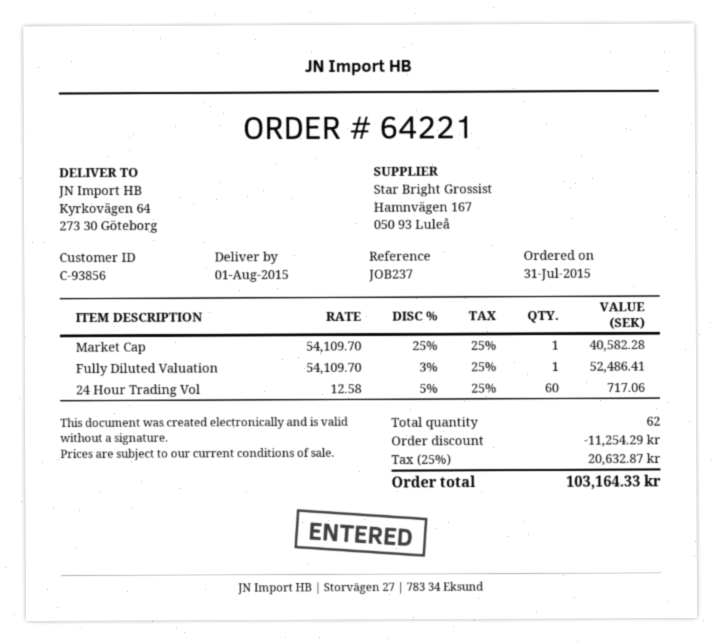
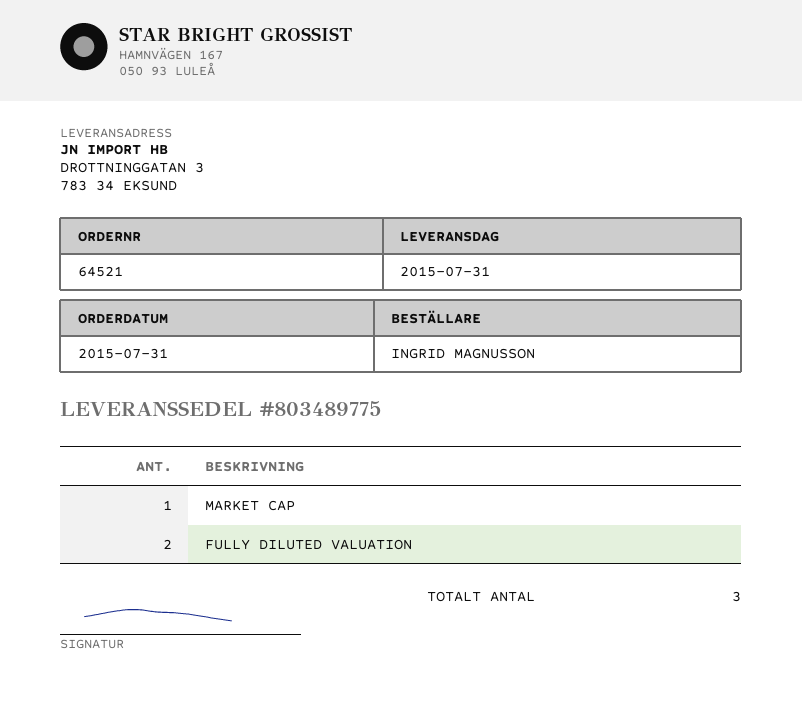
order number: 64221 -> 64521
delivery date: 2015-08-01 -> 2015-07-31
ship to: Kyrkovägen 64, 273 30 Göteborg -> DROTTNINGGATAN 3, 783 34 EKSUND
Fully Diluted Valuation: 1 -> 2
24 Hour Trading Vol: 60 -> none
total quantity: 62 -> 3

